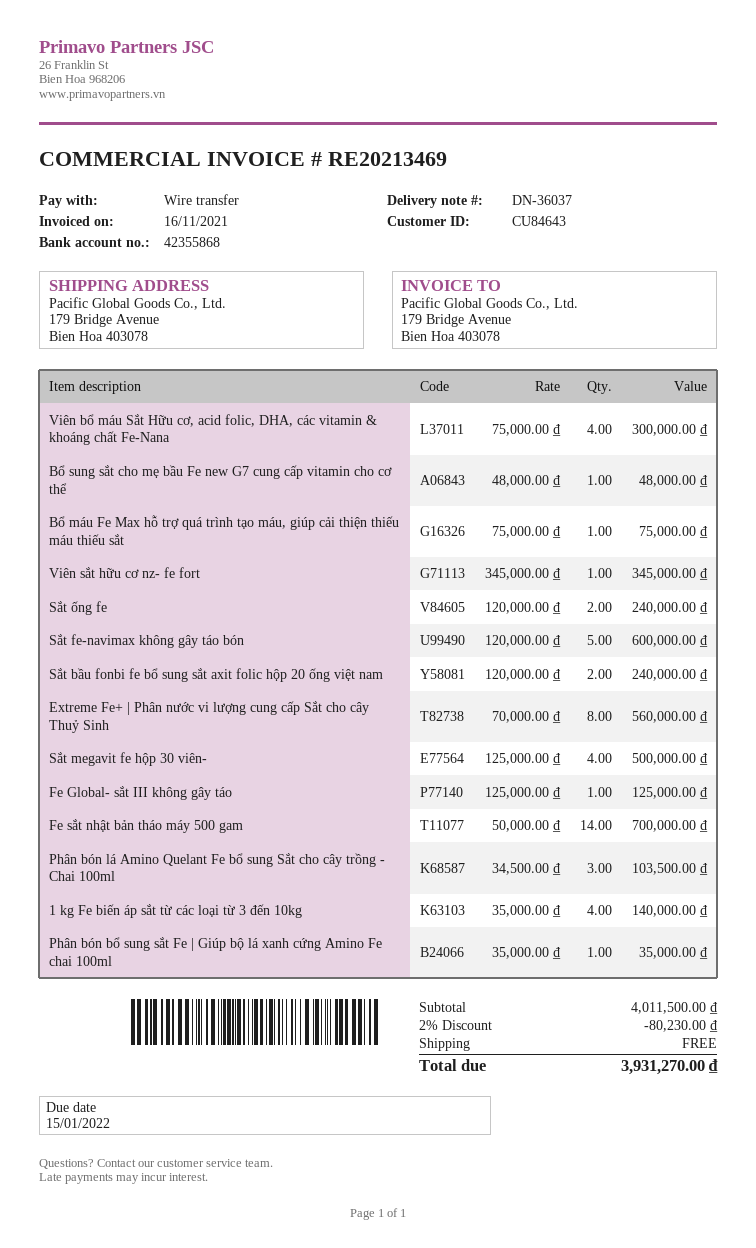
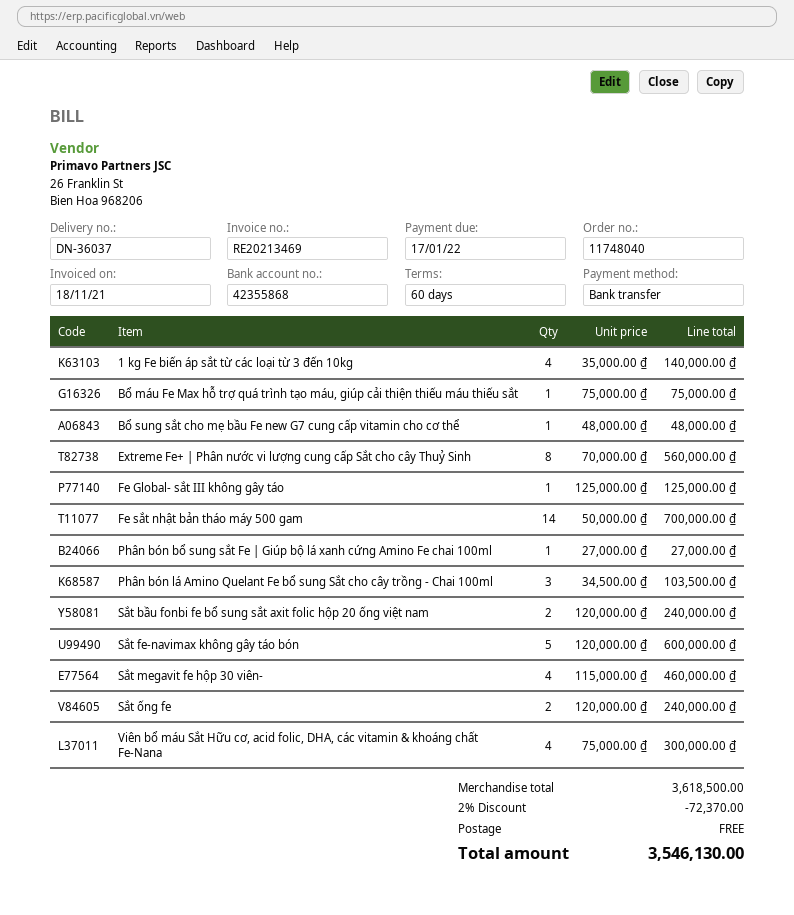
invoice date: 2021-11-16 -> 2021-11-18
due date: 2022-01-15 -> 2022-01-17
Viên sắt hữu cơ nz- fe fort: 1 x 345000.00 = 345000.00 -> none
Sắt megavit fe hộp 30 viên-: 4 x 125000.00 = 500000.00 -> 4 x 115000.00 = 460000.00
Phân bón bổ sung sắt Fe | Giúp bộ lá xanh cứng Amino Fe chai 100ml: 1 x 35000.00 = 35000.00 -> 1 x 27000.00 = 27000.00
subtotal: 4011500.00 -> 3618500.00
discount: 2% = 80230.00 -> 2% = 72370.00
total: 3931270.00 -> 3546130.00

